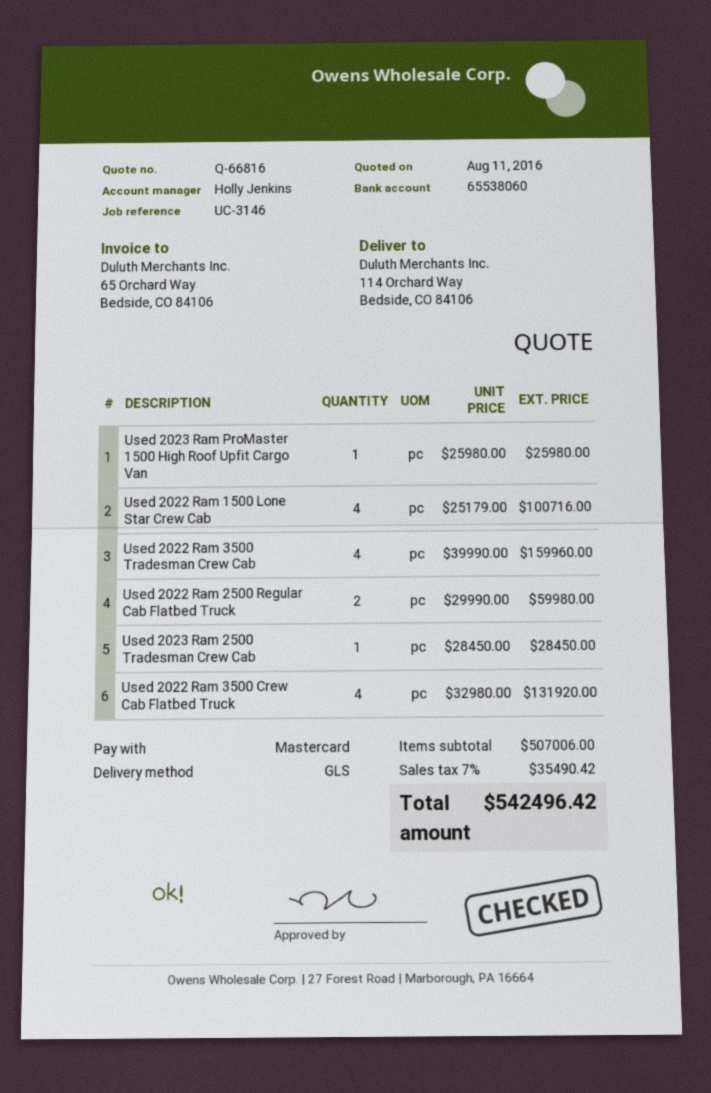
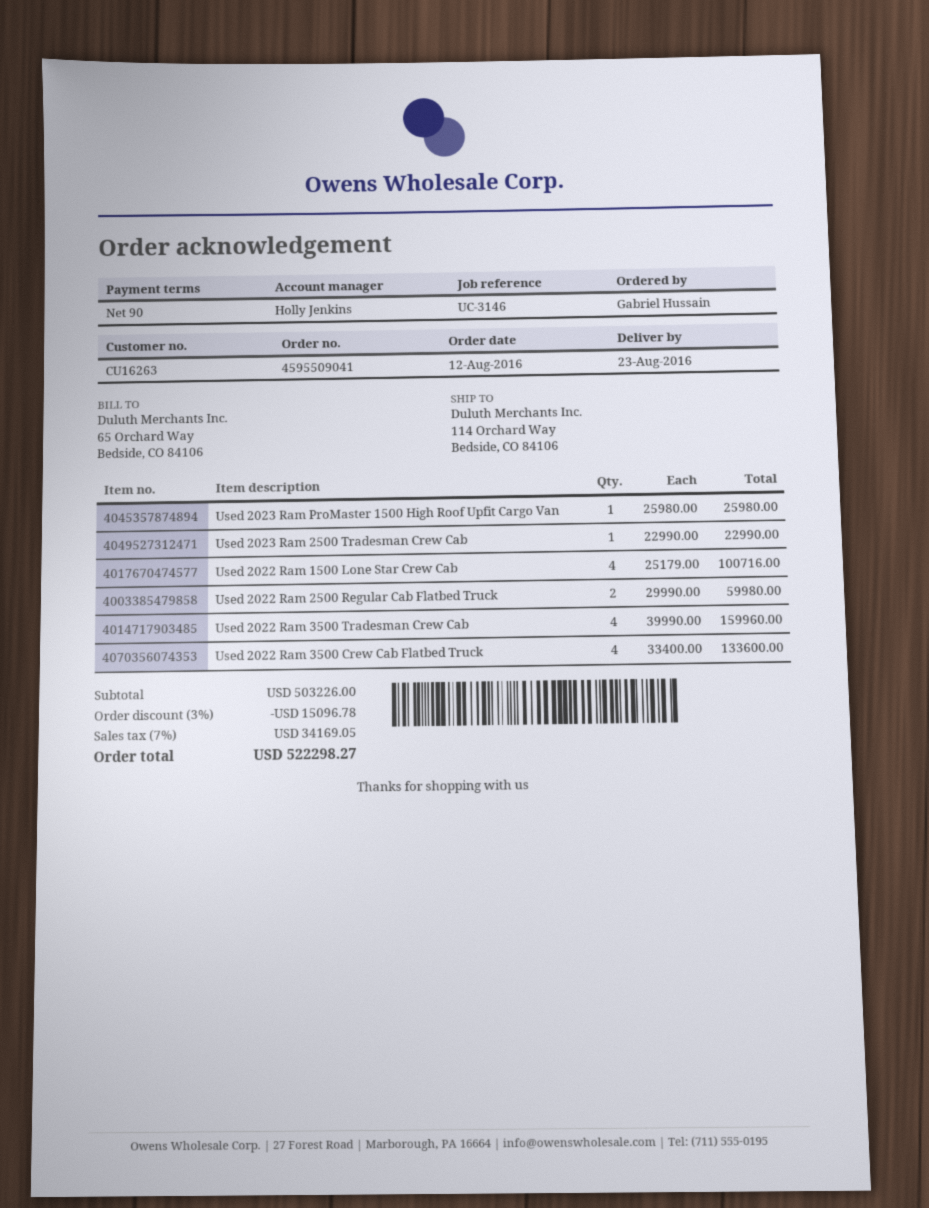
Used 2023 Ram 2500 Tradesman Crew Cab: 1 x 28450.00 = 28450.00 -> 1 x 22990.00 = 22990.00
Used 2022 Ram 3500 Crew Cab Flatbed Truck: 4 x 32980.00 = 131920.00 -> 4 x 33400.00 = 133600.00
subtotal: 507006.00 -> 503226.00
discount: none -> 3% = 15096.78
tax: 7% = 35490.42 -> 7% = 34169.05
total: 542496.42 -> 522298.27

